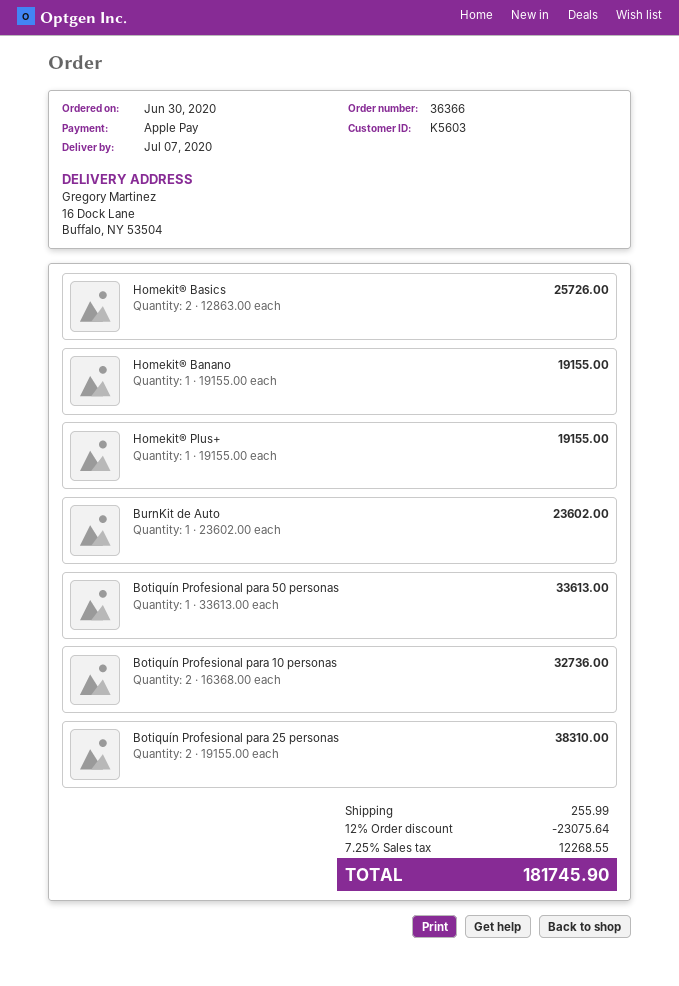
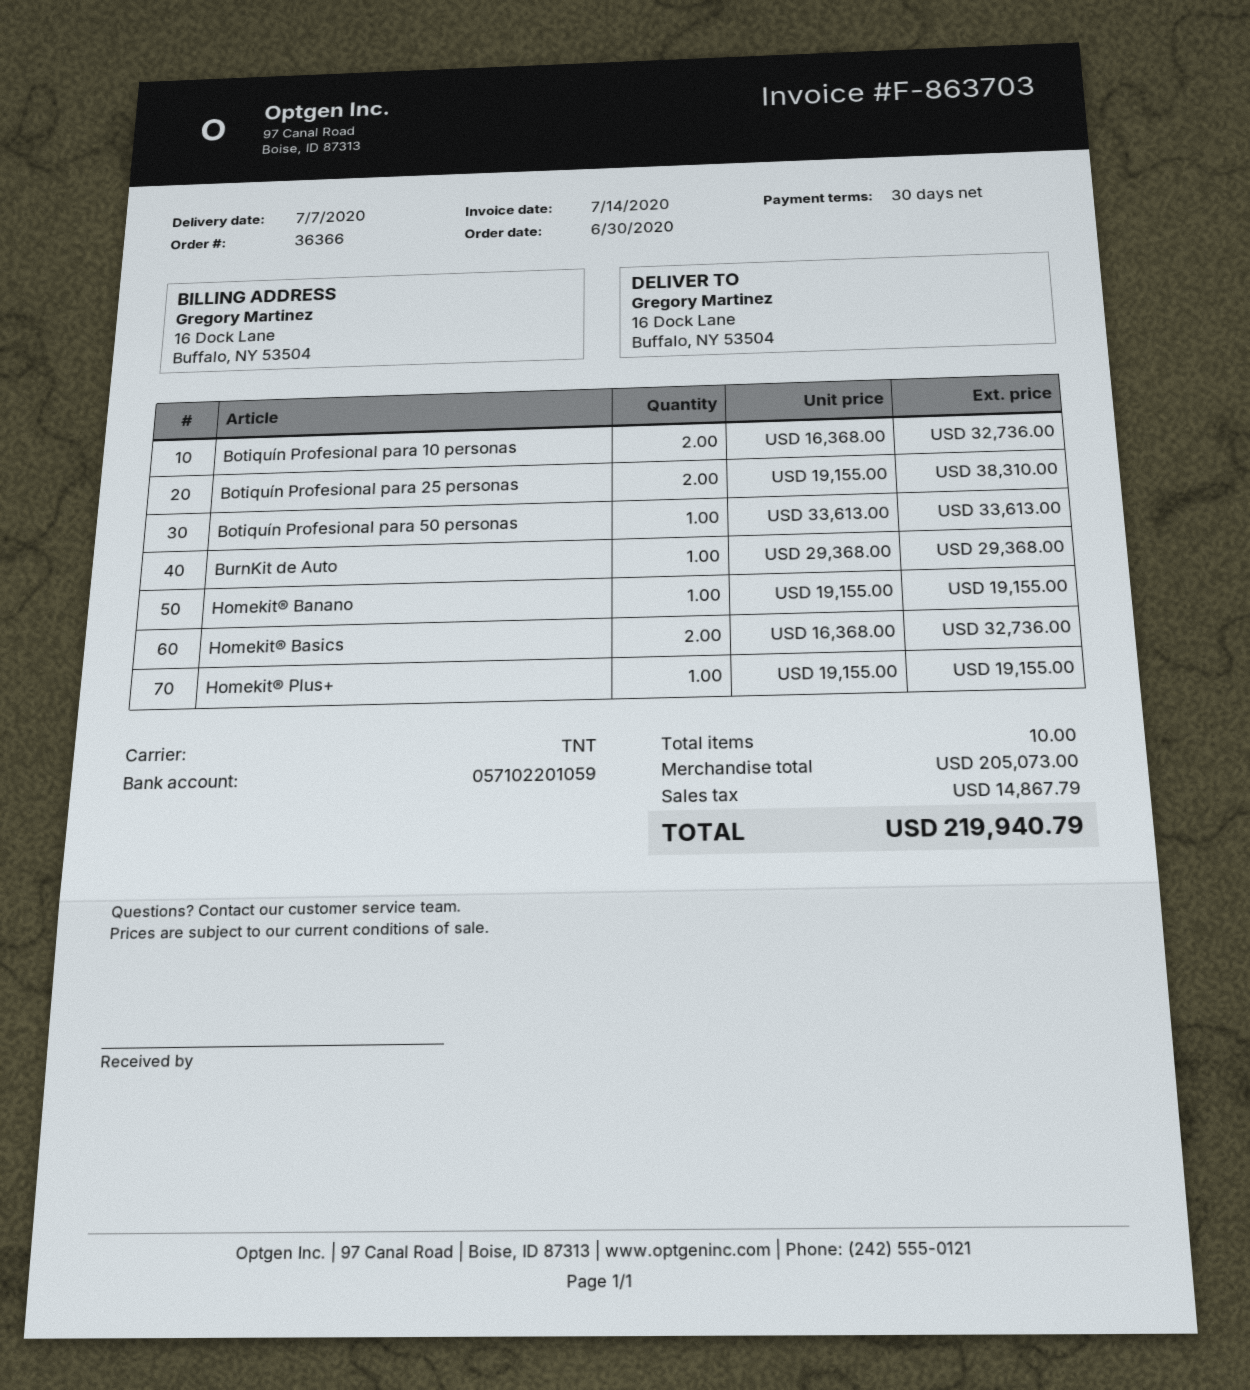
Homekit® Basics: 2 x 12863.00 = 25726.00 -> 2 x 16368.00 = 32736.00
BurnKit de Auto: 1 x 23602.00 = 23602.00 -> 1 x 29368.00 = 29368.00
discount: 12% = 23075.64 -> none
shipping: 255.99 -> none
tax: 12268.55 -> 14867.79
total: 181745.90 -> 219940.79

